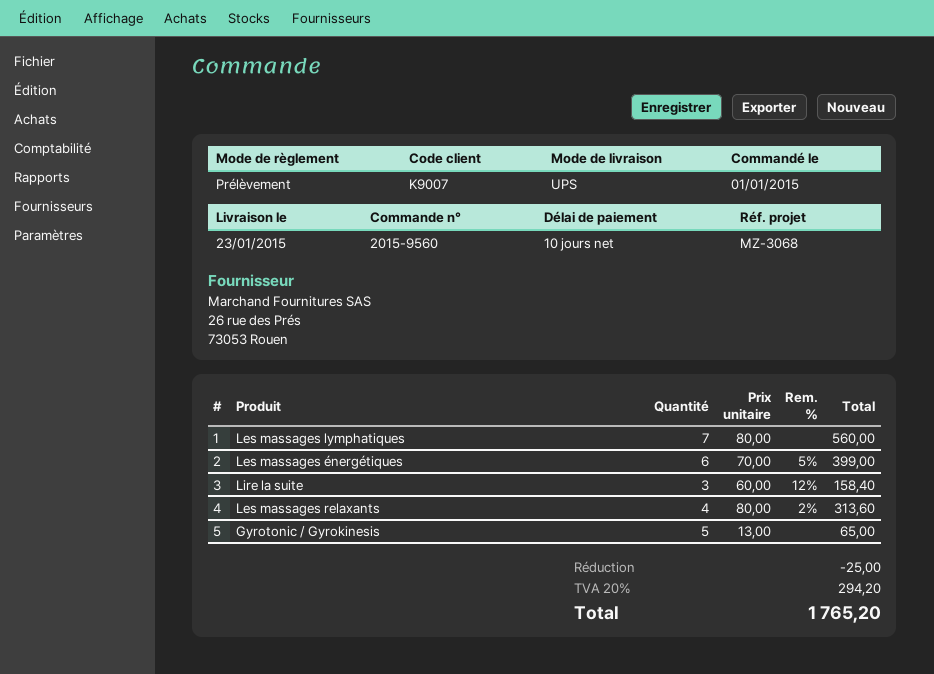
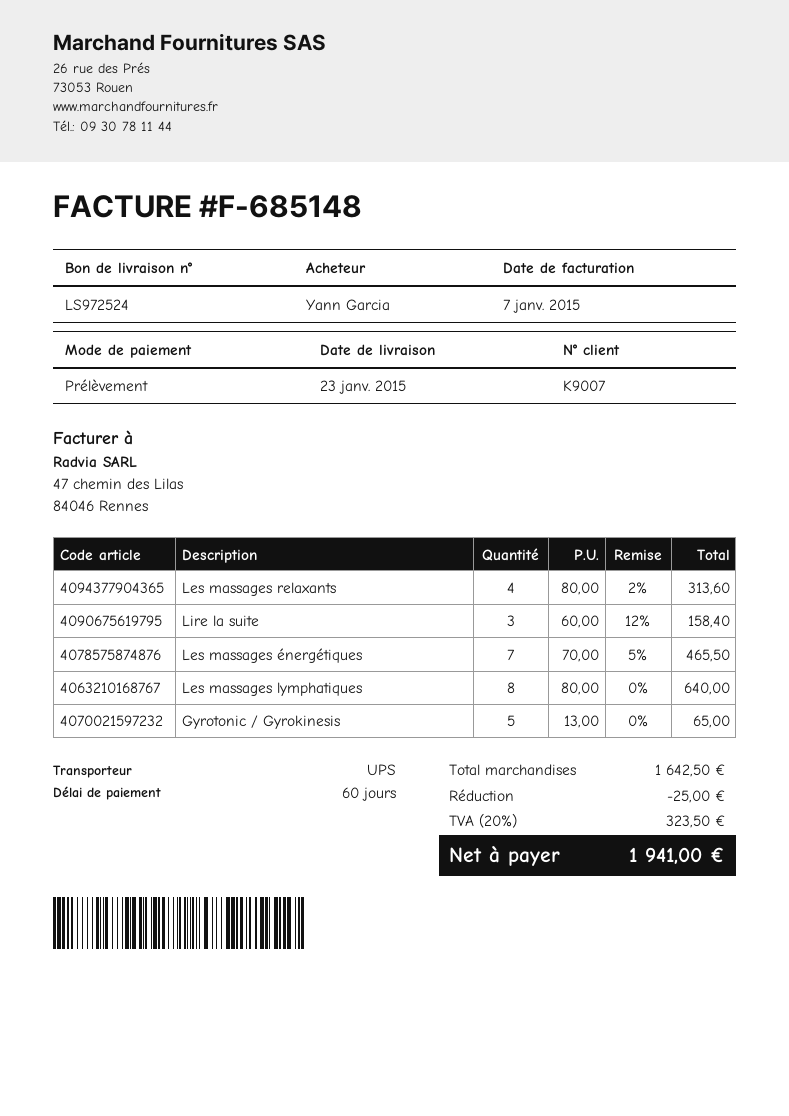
payment terms: 10 days -> 60 days
Les massages lymphatiques: 7 x 80.00 = 560.00 -> 8 x 80.00 = 640.00
Les massages énergétiques: 6 x 70.00 - 5% = 399.00 -> 7 x 70.00 - 5% = 465.50
tax: 20% = 294.20 -> 20% = 323.50
total: 1765.20 -> 1941.00

